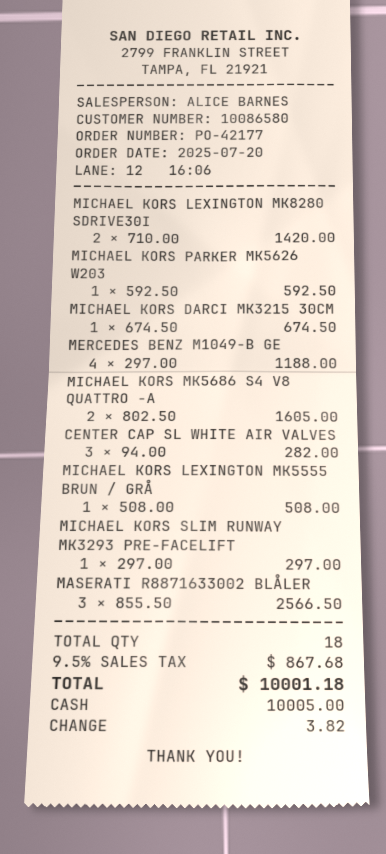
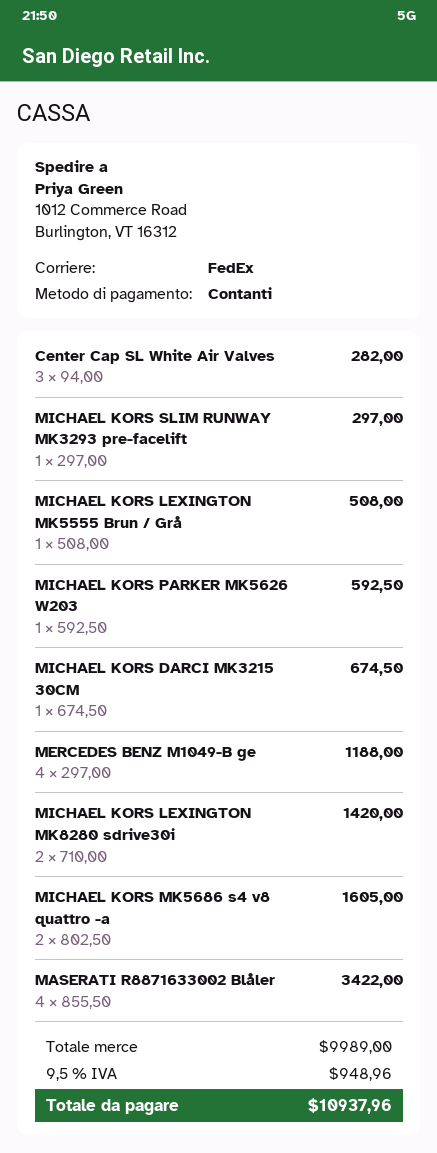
MASERATI R8871633002 BLÅLER: 3 x 855.50 = 2566.50 -> 4 x 855.50 = 3422.00
tax: 9.5% = 867.68 -> 9.5% = 948.96
total: 10001.18 -> 10937.96

